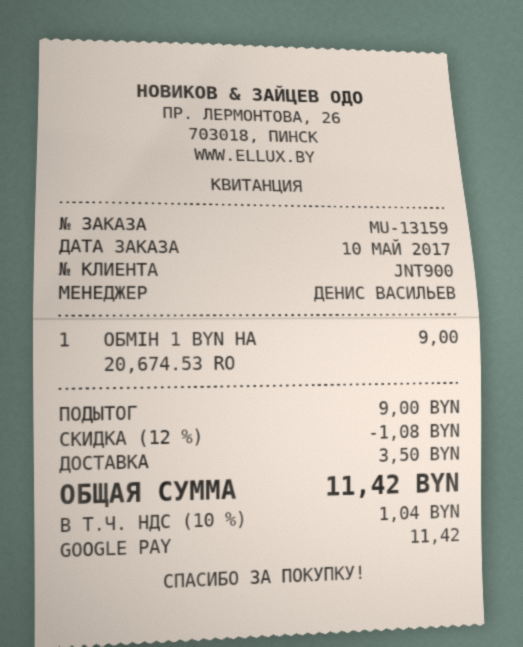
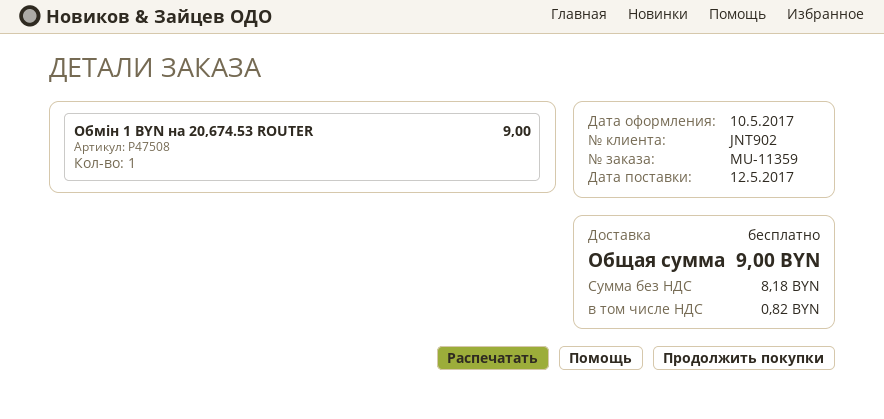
order number: MU-13159 -> MU-11359
customer number: JNT900 -> JNT902
discount: 12% = 1.08 -> none
shipping: 3.50 -> 0.00
tax: 1.04 -> 0.82
total: 11.42 -> 9.00

